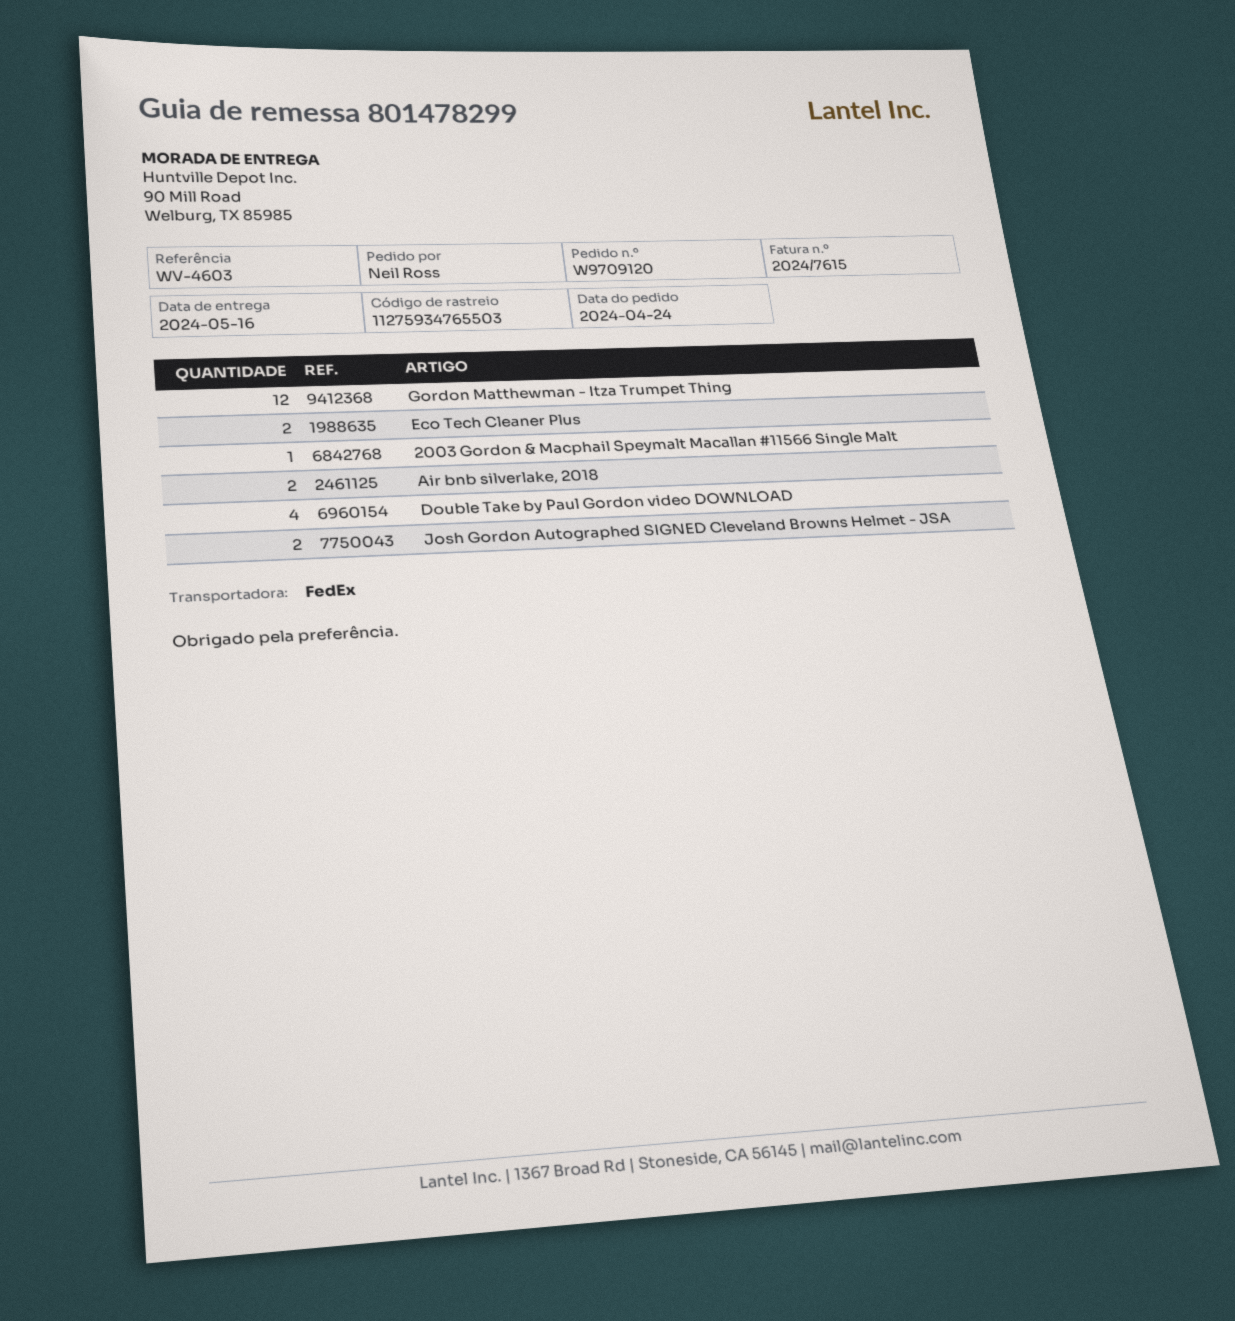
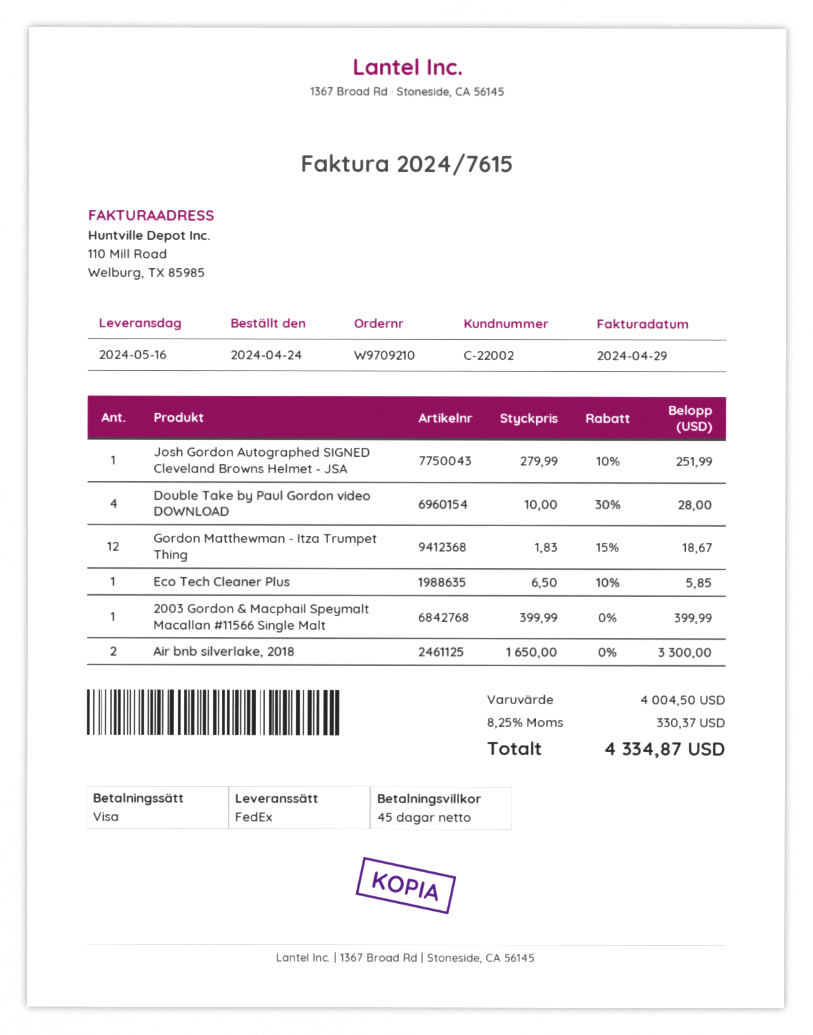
order number: W9709120 -> W9709210
Eco Tech Cleaner Plus: 2 -> 1
Josh Gordon Autographed SIGNED Cleveland Browns Helmet - JSA: 2 -> 1

